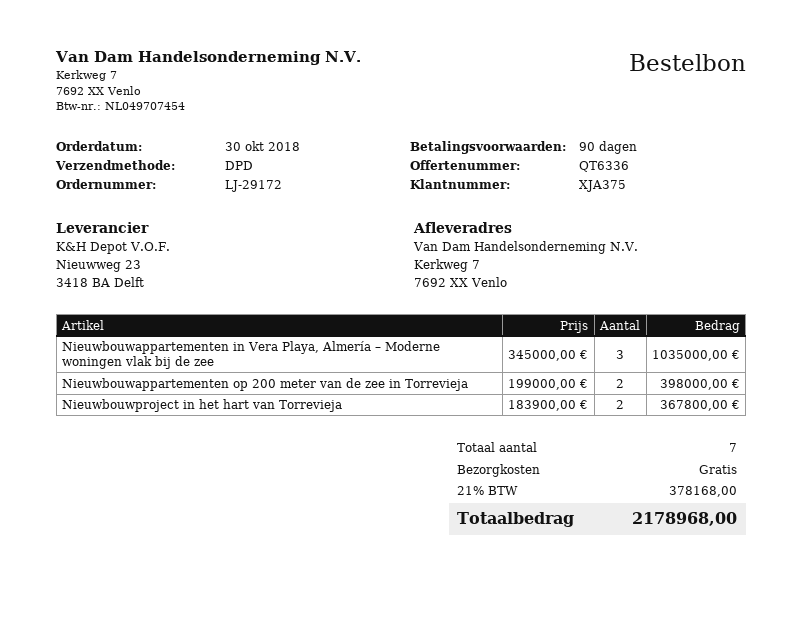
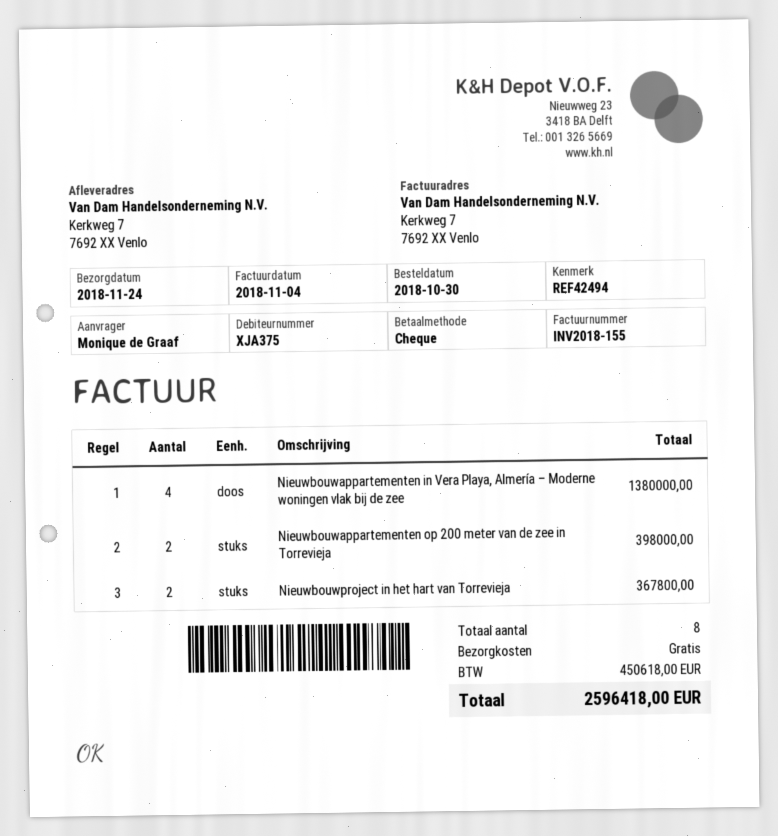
Nieuwbouwappartementen in Vera Playa, Almería – Moderne woningen vlak bij de zee: 3 for 1035000.00 -> 4 for 1380000.00
total quantity: 7 -> 8
tax: 378168.00 -> 450618.00
total: 2178968.00 -> 2596418.00

